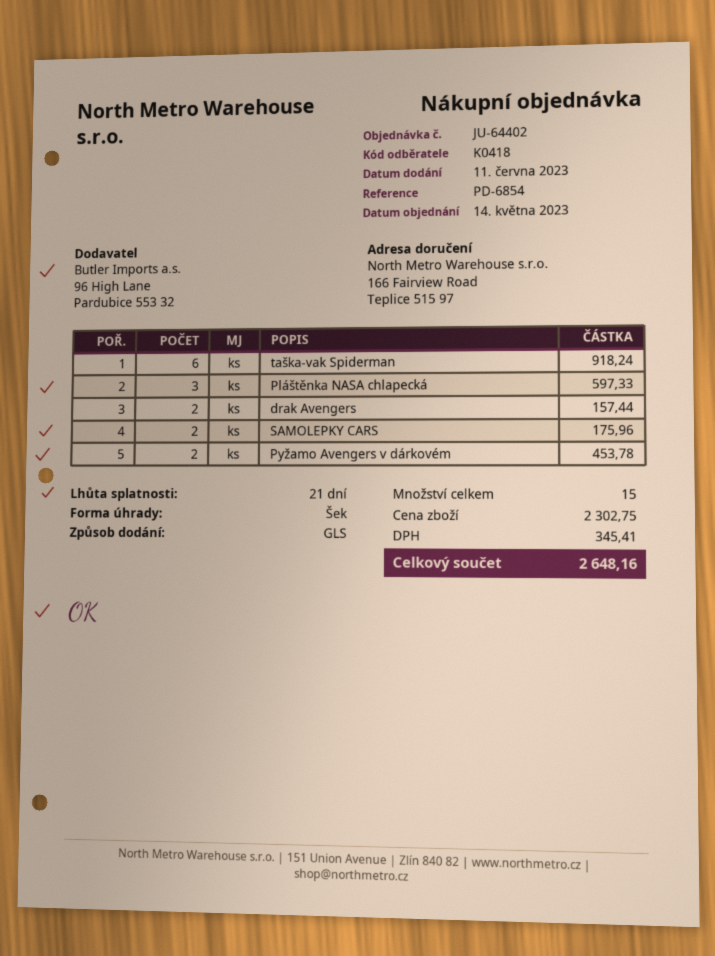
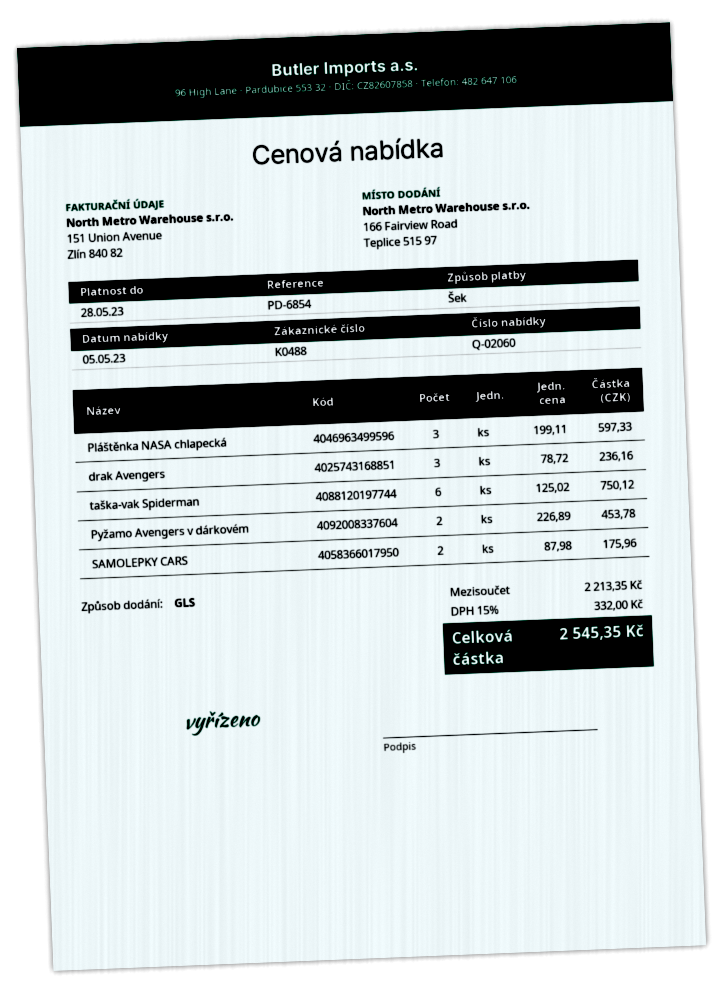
customer number: K0418 -> K0488
taška-vak Spiderman: 6 for 918.24 -> 6 for 750.12
drak Avengers: 2 for 157.44 -> 3 for 236.16
subtotal: 2302.75 -> 2213.35
tax: 345.41 -> 332.00
total: 2648.16 -> 2545.35

